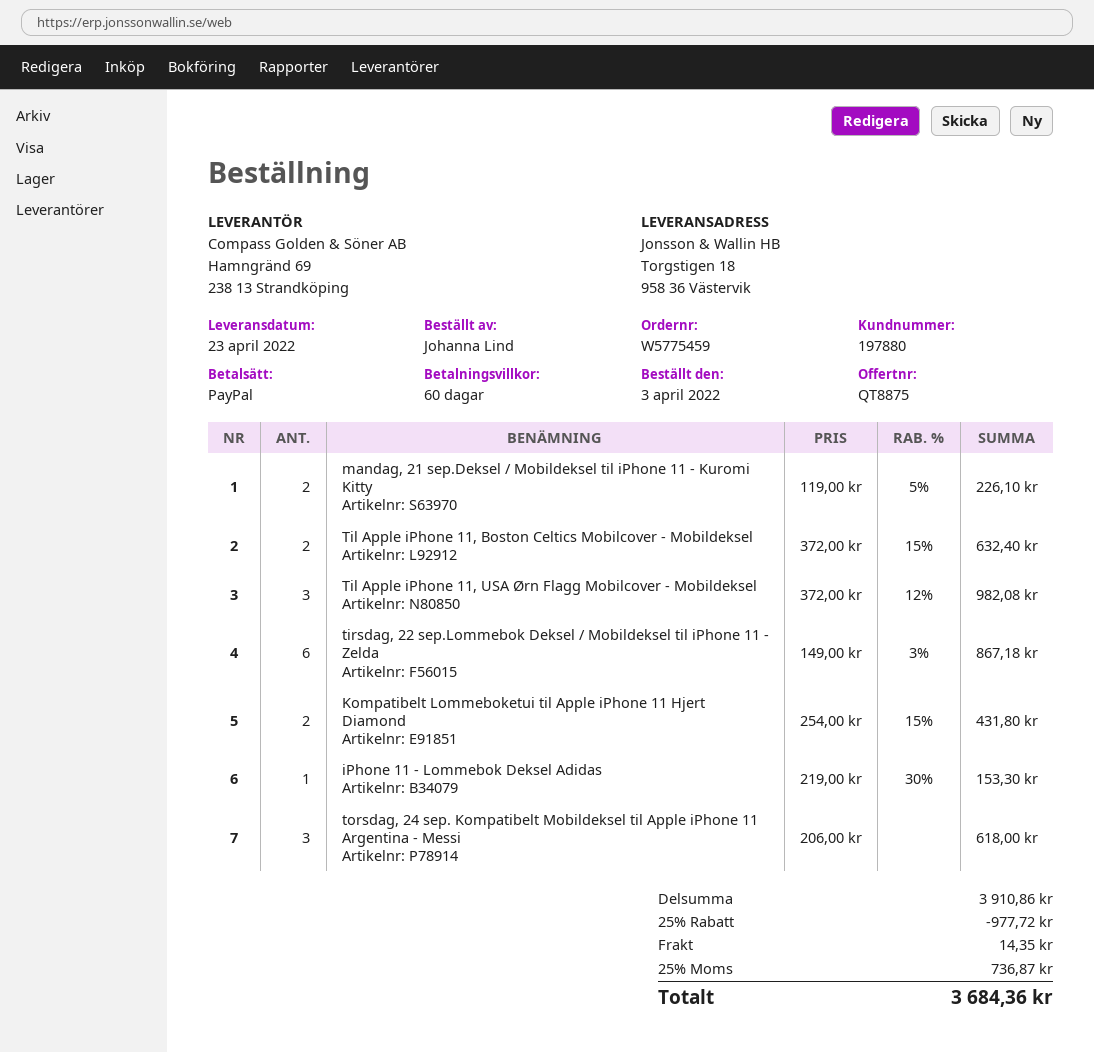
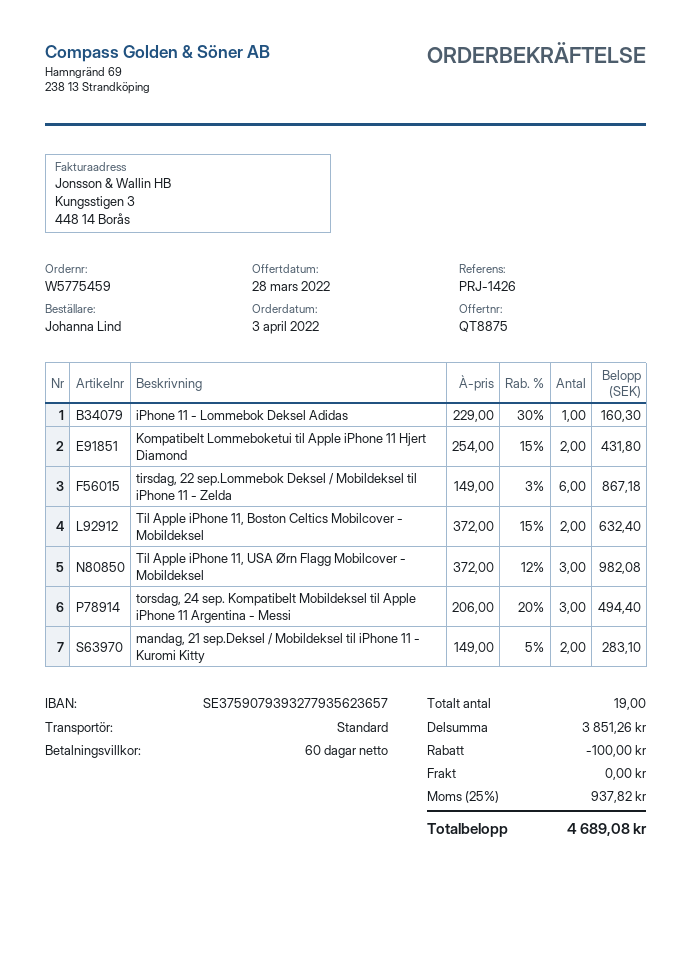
mandag, 21 sep.Deksel / Mobildeksel til iPhone 11 - Kuromi Kitty: 2 x 119.00 - 5% = 226.10 -> 2 x 149.00 - 5% = 283.10
iPhone 11 - Lommebok Deksel Adidas: 1 x 219.00 - 30% = 153.30 -> 1 x 229.00 - 30% = 160.30
torsdag, 24 sep. Kompatibelt Mobildeksel til Apple iPhone 11 Argentina - Messi: 3 x 206.00 = 618.00 -> 3 x 206.00 - 20% = 494.40
subtotal: 3910.86 -> 3851.26
discount: 977.72 -> 100.00
shipping: 14.35 -> 0.00
tax: 25% = 736.87 -> 25% = 937.82
total: 3684.36 -> 4689.08

